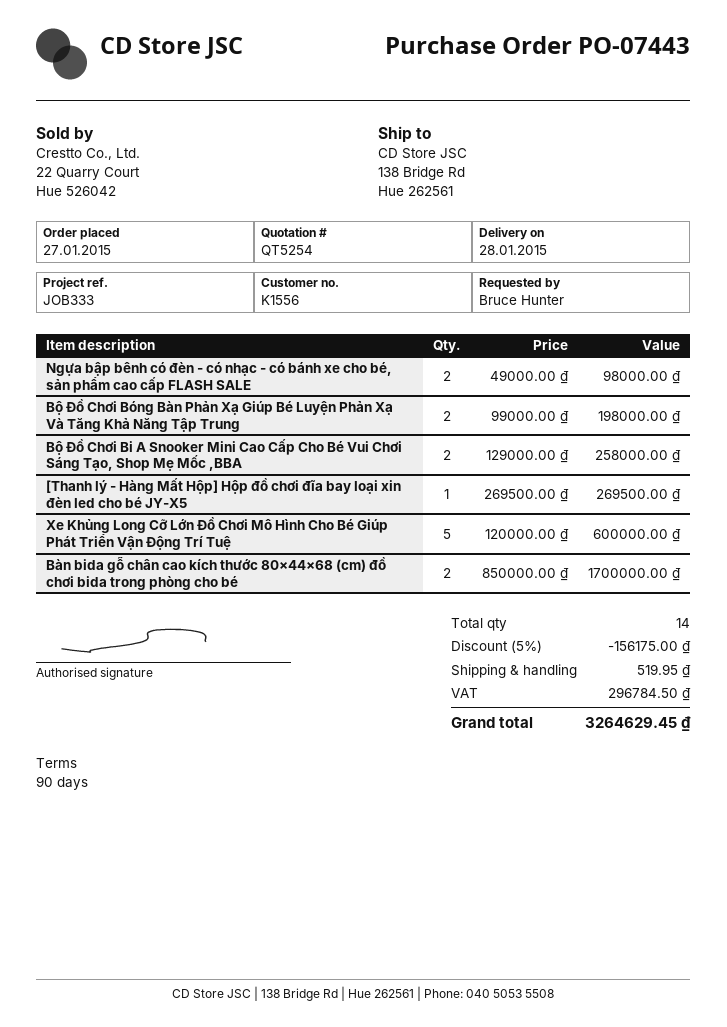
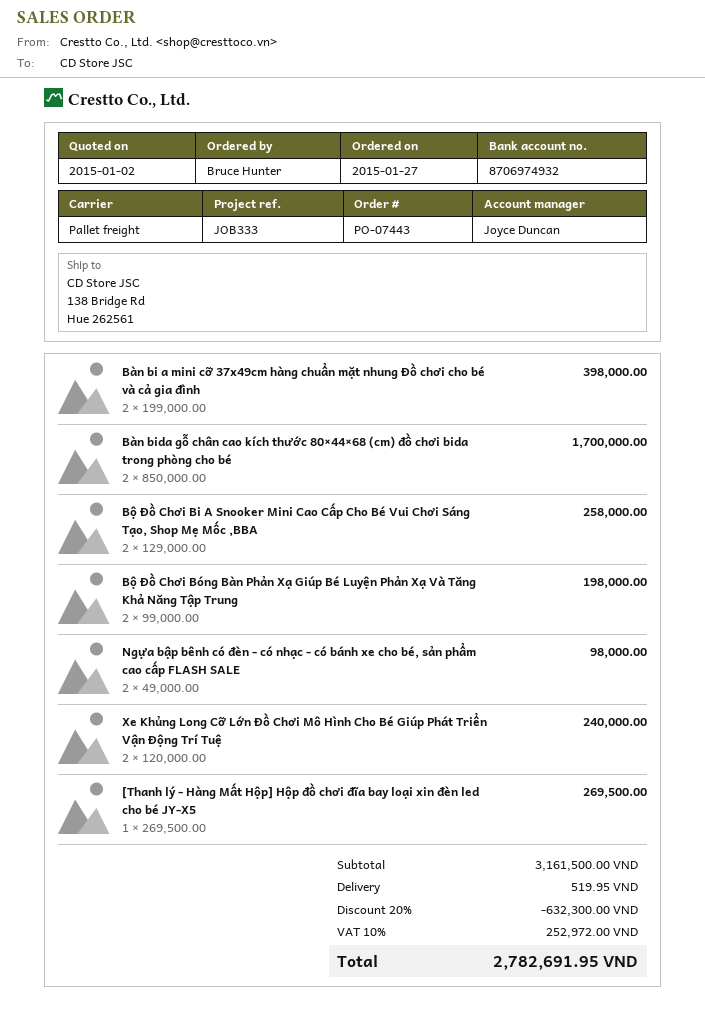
Xe Khủng Long Cỡ Lớn Đồ Chơi Mô Hình Cho Bé Giúp Phát Triển Vận Động Trí Tuệ: 5 x 120000.00 = 600000.00 -> 2 x 120000.00 = 240000.00
Bàn bi a mini cỡ 37x49cm hàng chuẩn mặt nhung Đồ chơi cho bé và cả gia đình: none -> 2 x 199000.00 = 398000.00
discount: 5% = 156175.00 -> 20% = 632300.00
tax: 296784.50 -> 252972.00
total: 3264629.45 -> 2782691.95

